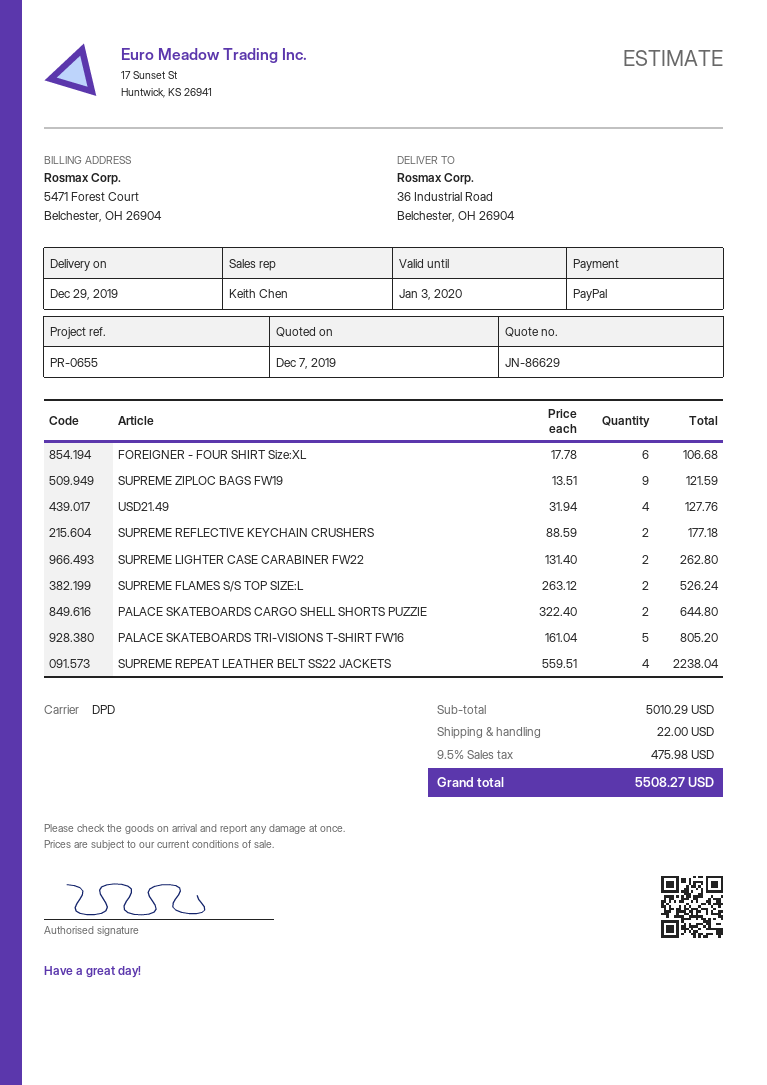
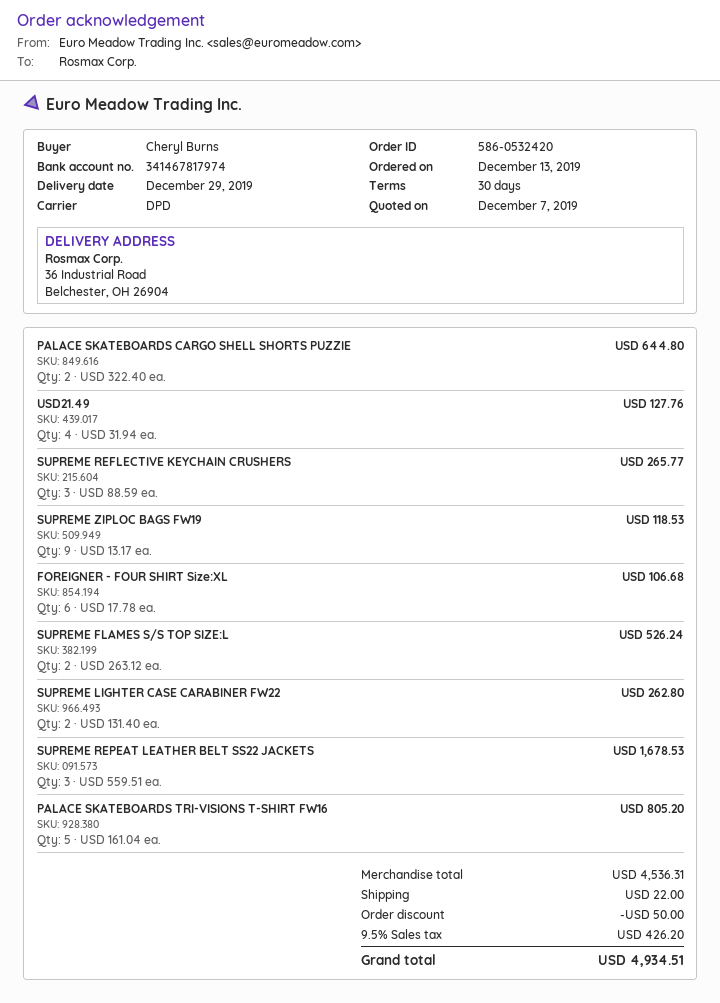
SUPREME ZIPLOC BAGS FW19: 9 x 13.51 = 121.59 -> 9 x 13.17 = 118.53
SUPREME REFLECTIVE KEYCHAIN CRUSHERS: 2 x 88.59 = 177.18 -> 3 x 88.59 = 265.77
SUPREME REPEAT LEATHER BELT SS22 JACKETS: 4 x 559.51 = 2238.04 -> 3 x 559.51 = 1678.53
subtotal: 5010.29 -> 4536.31
discount: none -> 50.00
tax: 9.5% = 475.98 -> 9.5% = 426.20
total: 5508.27 -> 4934.51

